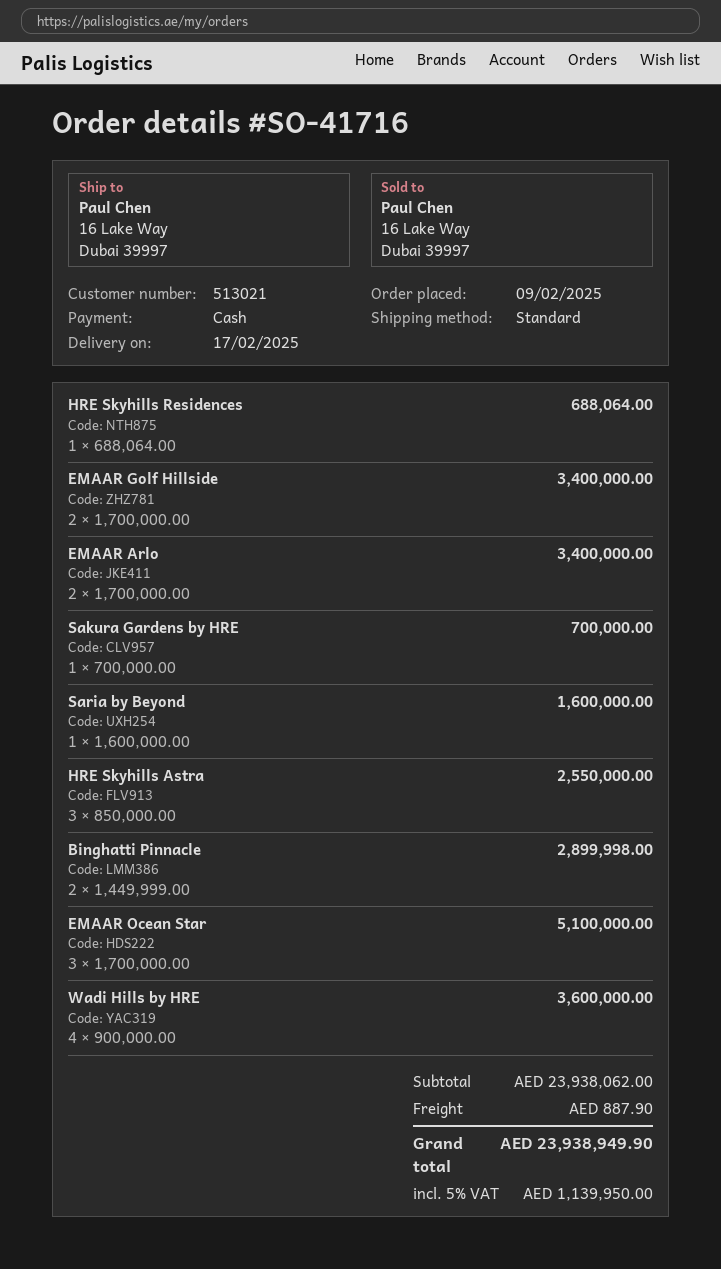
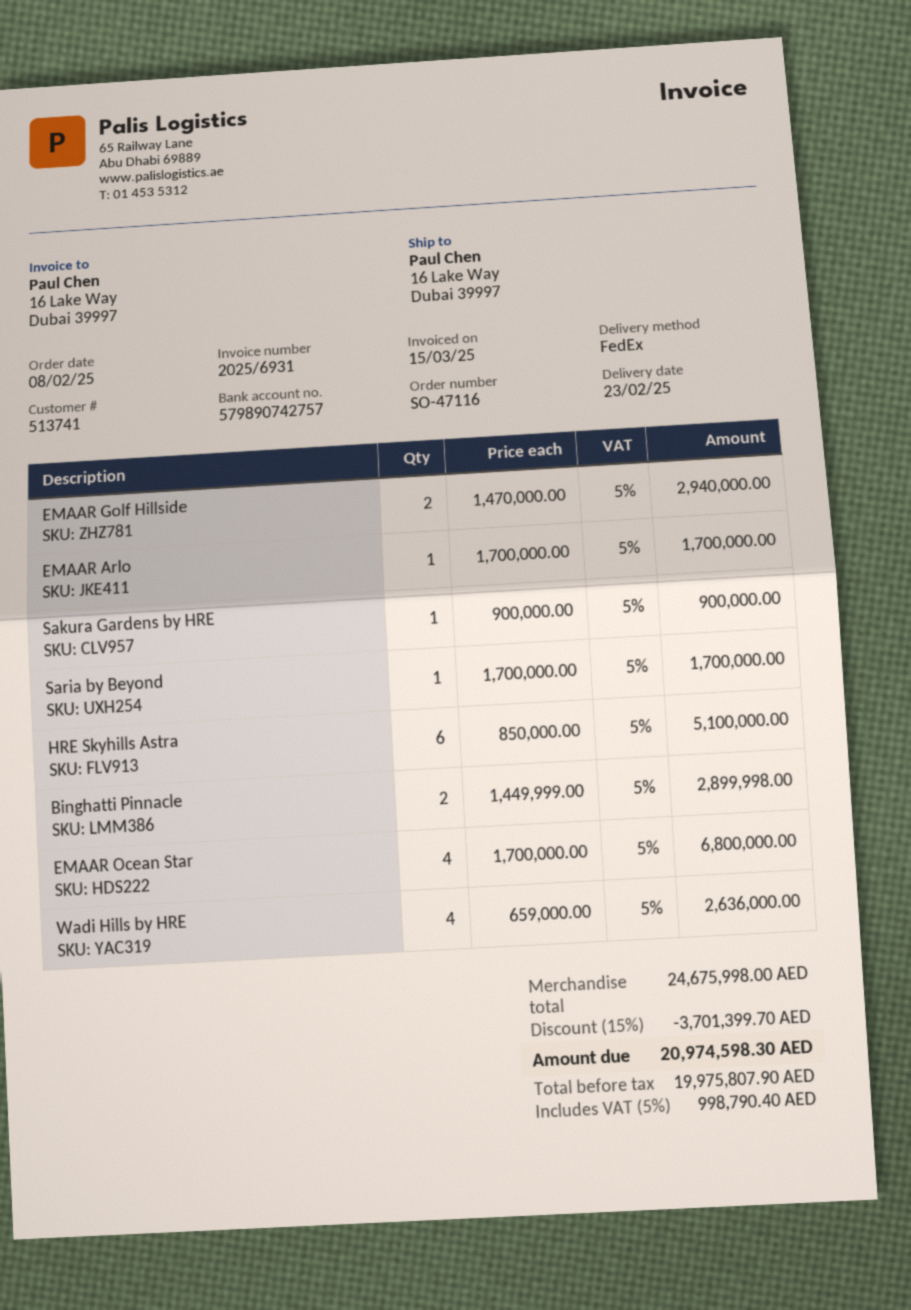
order number: SO-41716 -> SO-47116
order date: 2025-02-09 -> 2025-02-08
delivery date: 2025-02-17 -> 2025-02-23
customer number: 513021 -> 513741
shipping method: standard -> FedEx
HRE Skyhills Residences: 1 x 688064.00 = 688064.00 -> none
EMAAR Golf Hillside: 2 x 1700000.00 = 3400000.00 -> 2 x 1470000.00 = 2940000.00
EMAAR Arlo: 2 x 1700000.00 = 3400000.00 -> 1 x 1700000.00 = 1700000.00
Sakura Gardens by HRE: 1 x 700000.00 = 700000.00 -> 1 x 900000.00 = 900000.00
Saria by Beyond: 1 x 1600000.00 = 1600000.00 -> 1 x 1700000.00 = 1700000.00
HRE Skyhills Astra: 3 x 850000.00 = 2550000.00 -> 6 x 850000.00 = 5100000.00
EMAAR Ocean Star: 3 x 1700000.00 = 5100000.00 -> 4 x 1700000.00 = 6800000.00
Wadi Hills by HRE: 4 x 900000.00 = 3600000.00 -> 4 x 659000.00 = 2636000.00
subtotal: 23938062.00 -> 24675998.00
discount: none -> 15% = 3701399.70
shipping: 887.90 -> none
tax: 5% = 1139950.00 -> 5% = 998790.40
total: 23938949.90 -> 20974598.30

